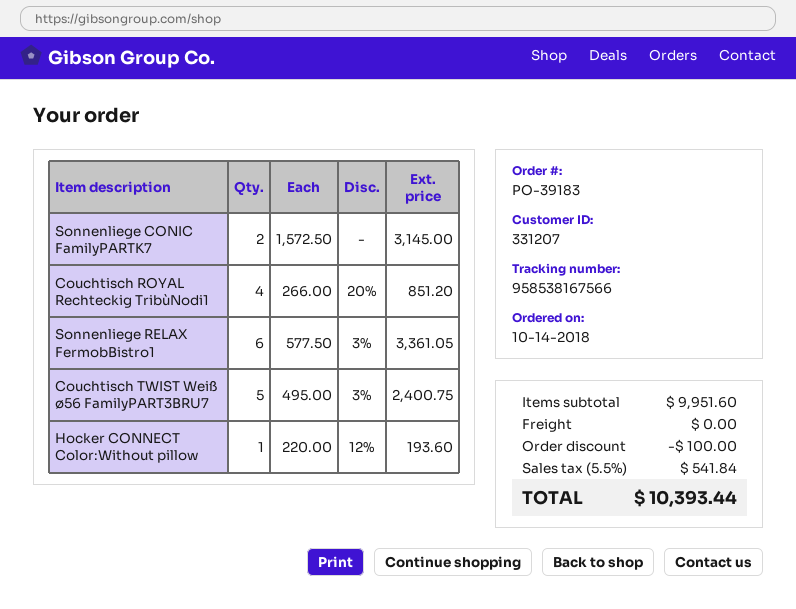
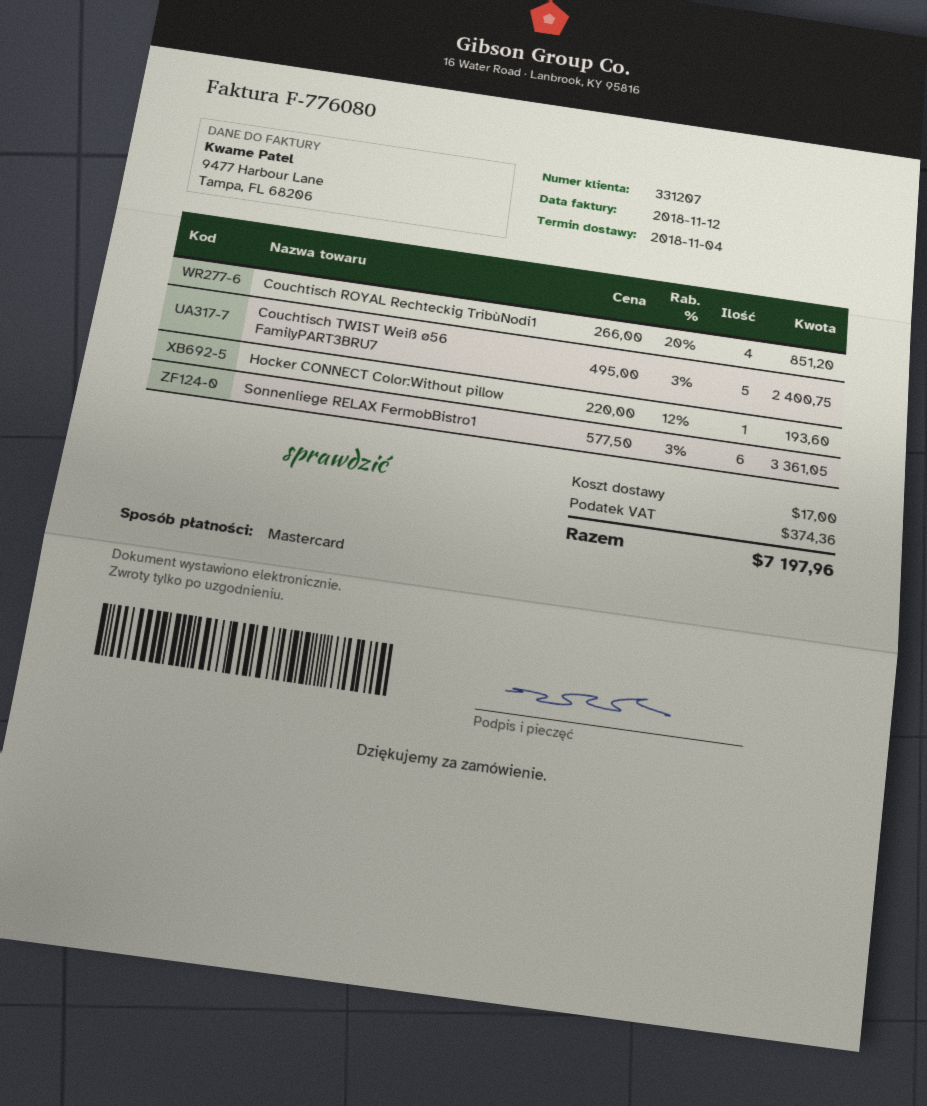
Sonnenliege CONIC FamilyPARTK7: 2 x 1572.50 = 3145.00 -> none
discount: 100.00 -> none
shipping: 0.00 -> 17.00
tax: 541.84 -> 374.36
total: 10393.44 -> 7197.96

